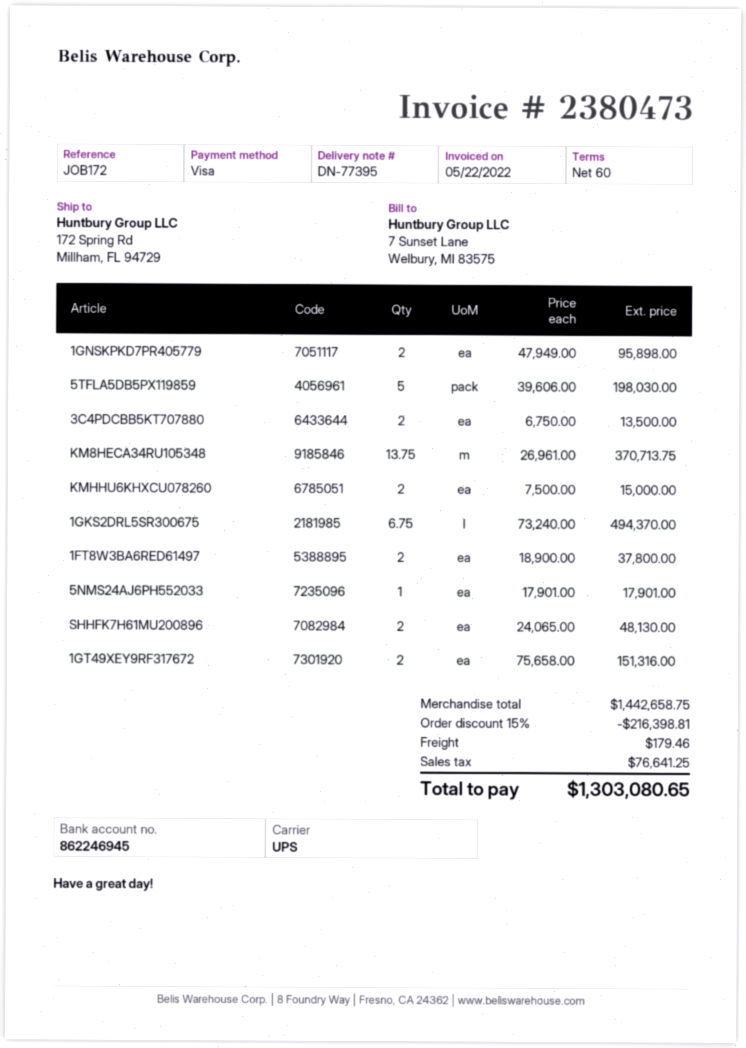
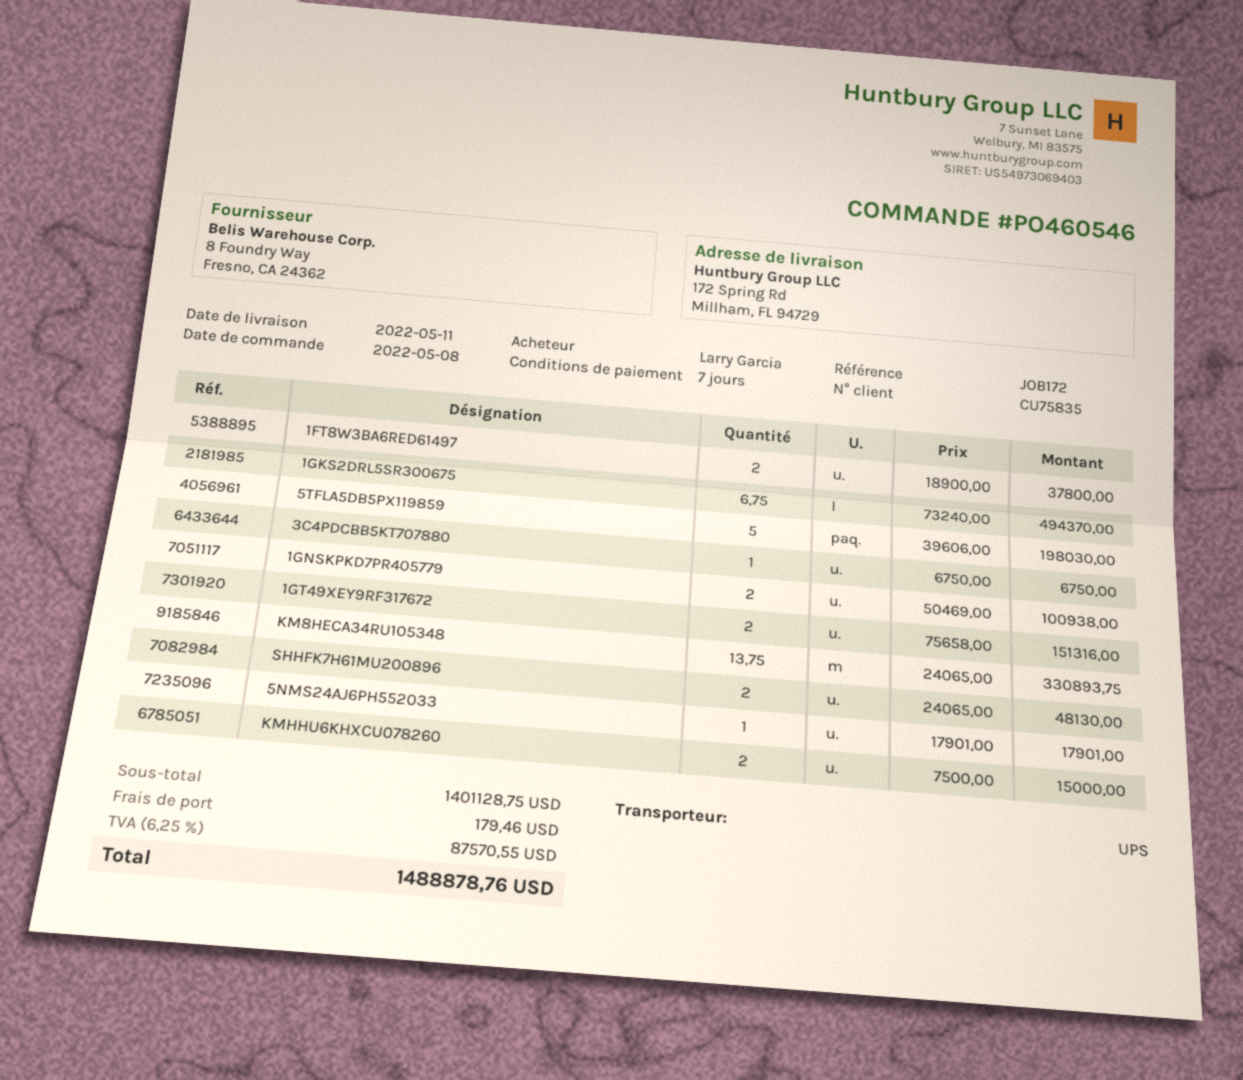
payment terms: 60 days -> 7 days
1GNSKPKD7PR405779: 2 x 47949.00 = 95898.00 -> 2 x 50469.00 = 100938.00
3C4PDCBB5KT707880: 2 x 6750.00 = 13500.00 -> 1 x 6750.00 = 6750.00
KM8HECA34RU105348: 13.75 x 26961.00 = 370713.75 -> 13.75 x 24065.00 = 330893.75
subtotal: 1442658.75 -> 1401128.75
discount: 15% = 216398.81 -> none
tax: 76641.25 -> 87570.55
total: 1303080.65 -> 1488878.76

